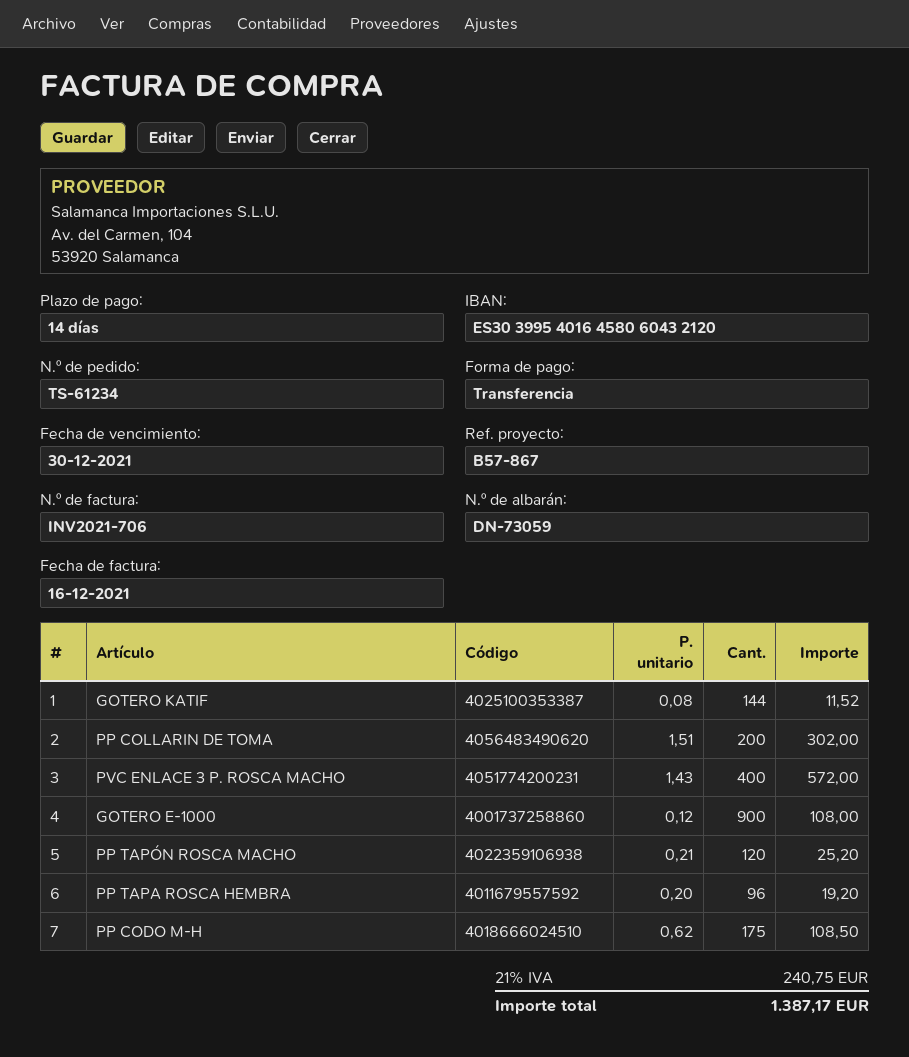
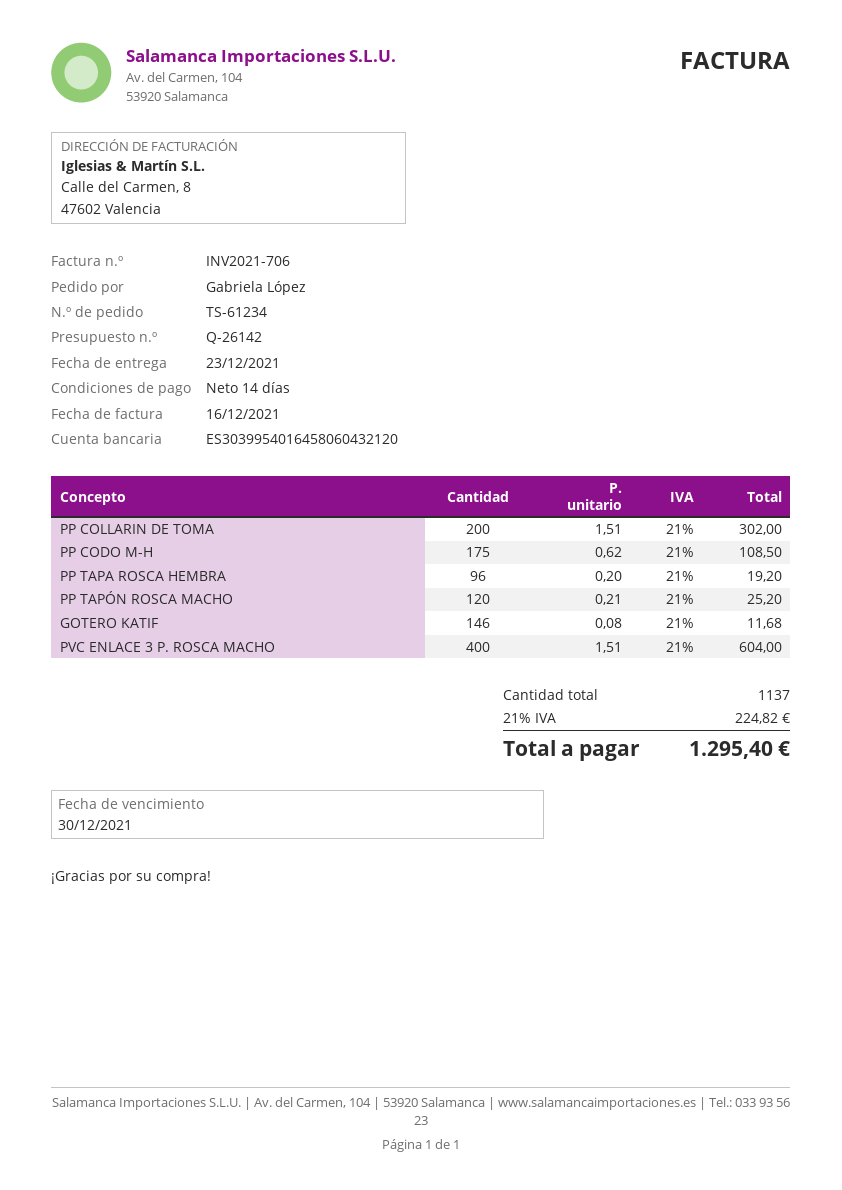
GOTERO KATIF: 144 x 0.08 = 11.52 -> 146 x 0.08 = 11.68
PVC ENLACE 3 P. ROSCA MACHO: 400 x 1.43 = 572.00 -> 400 x 1.51 = 604.00
GOTERO E-1000: 900 x 0.12 = 108.00 -> none
tax: 21% = 240.75 -> 21% = 224.82
total: 1387.17 -> 1295.40

